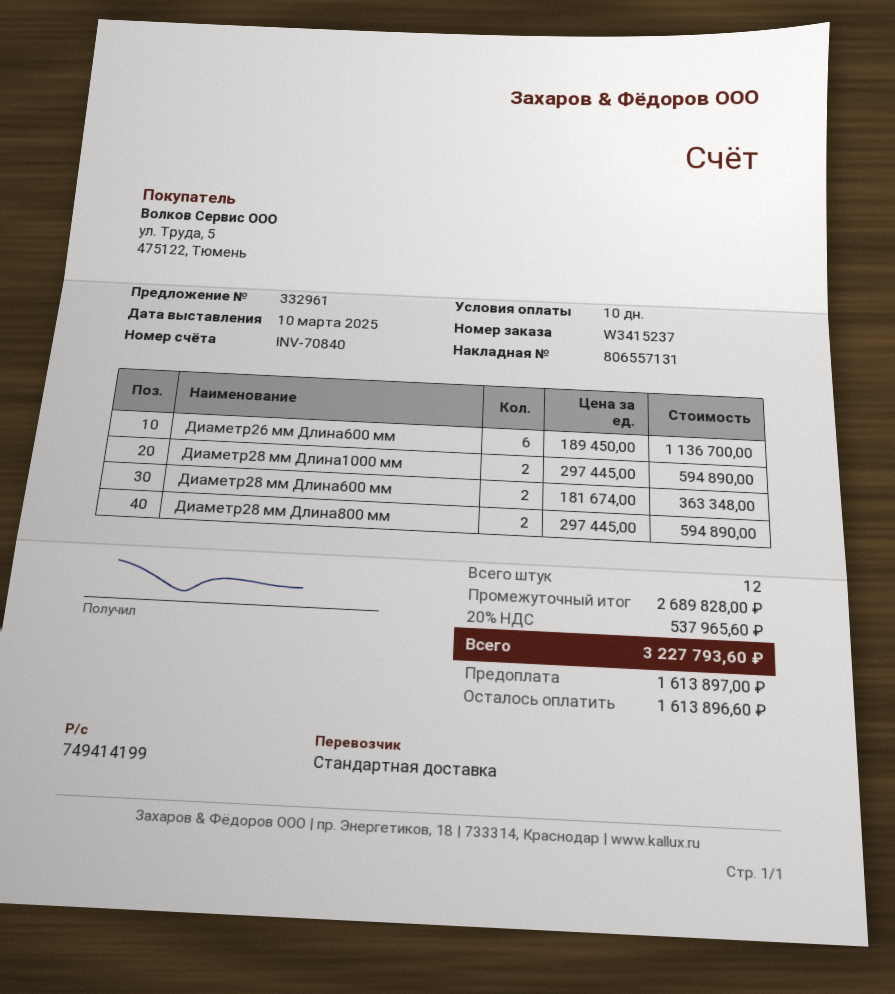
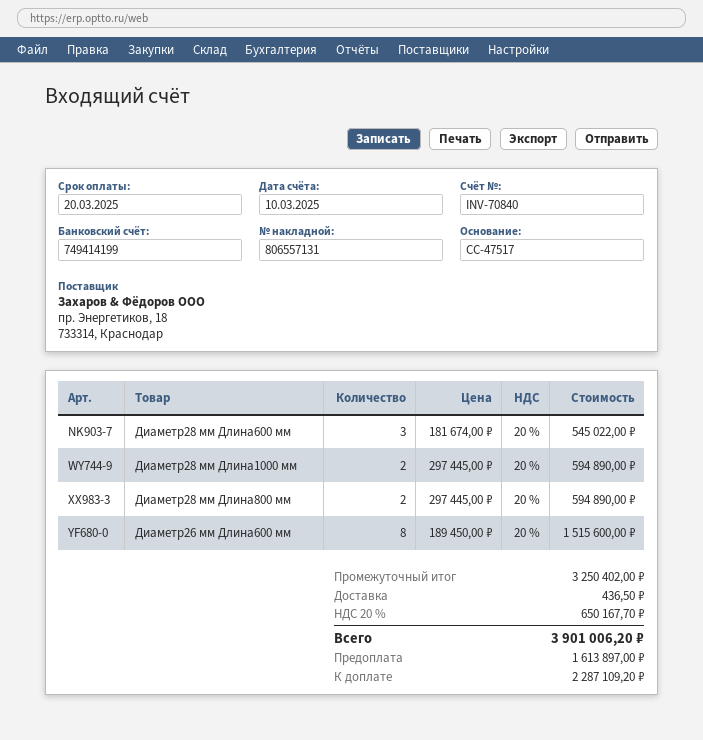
Диаметр26 мм Длина600 мм: 6 x 189450.00 = 1136700.00 -> 8 x 189450.00 = 1515600.00
Диаметр28 мм Длина600 мм: 2 x 181674.00 = 363348.00 -> 3 x 181674.00 = 545022.00
subtotal: 2689828.00 -> 3250402.00
shipping: none -> 436.50
tax: 20% = 537965.60 -> 20% = 650167.70
total: 3227793.60 -> 3901006.20
balance: 1613896.60 -> 2287109.20

